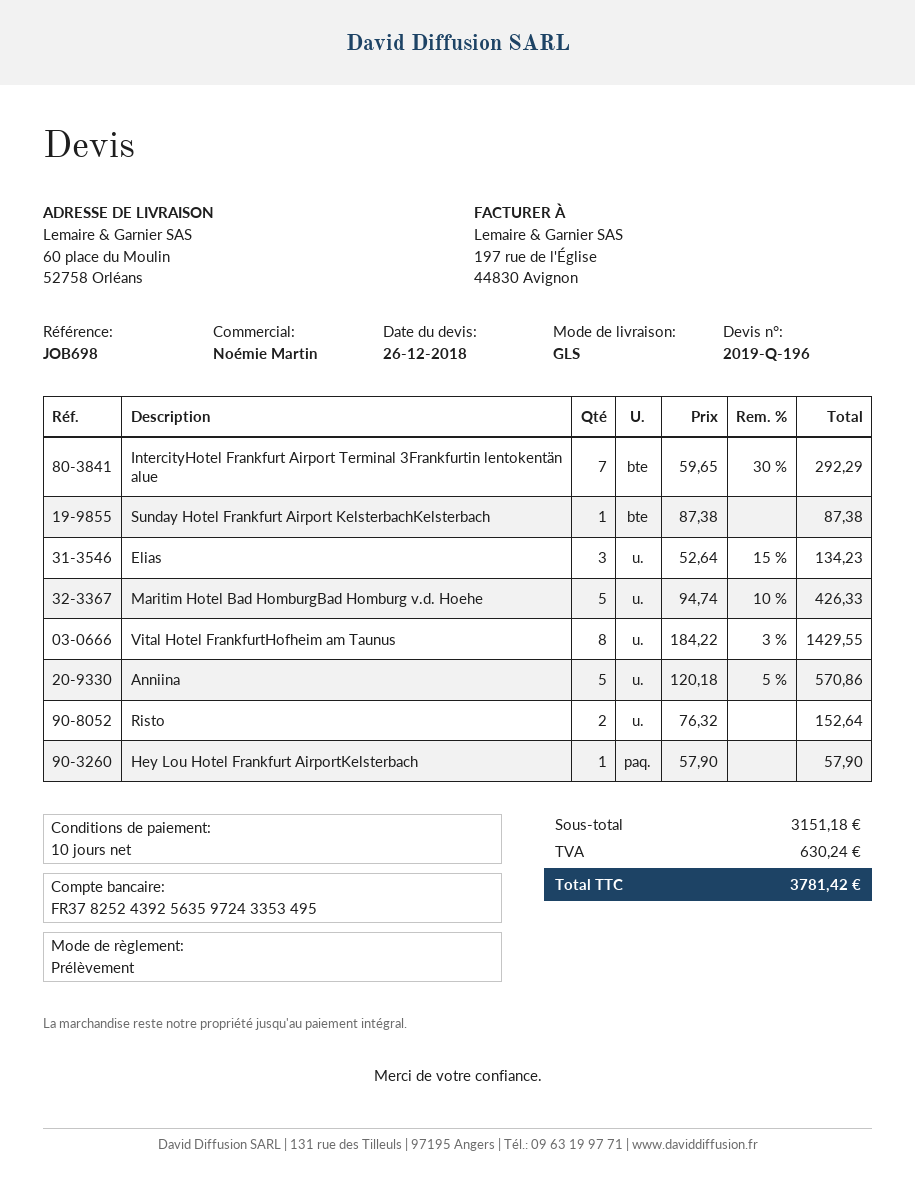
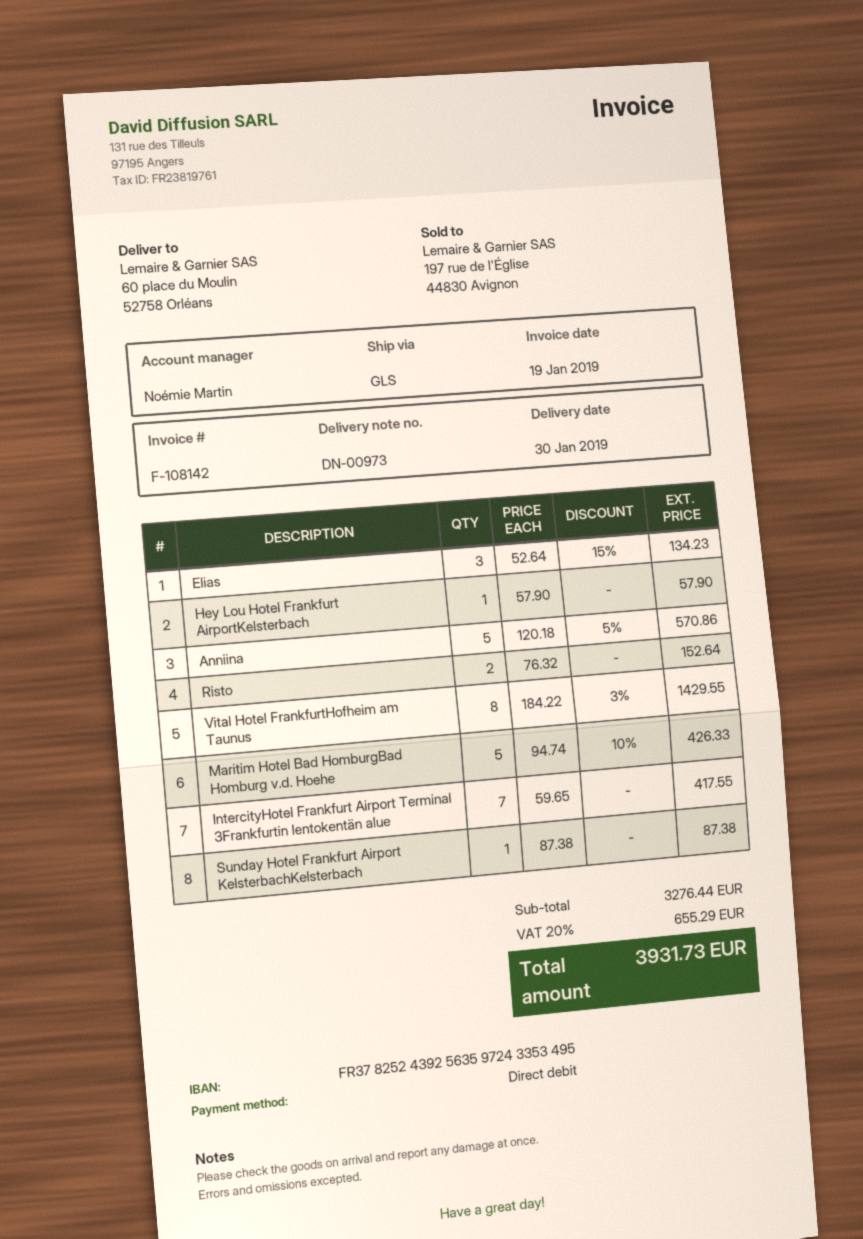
IntercityHotel Frankfurt Airport Terminal 3Frankfurtin lentokentän alue: 7 x 59.65 - 30% = 292.29 -> 7 x 59.65 = 417.55
subtotal: 3151.18 -> 3276.44
tax: 630.24 -> 655.29
total: 3781.42 -> 3931.73

